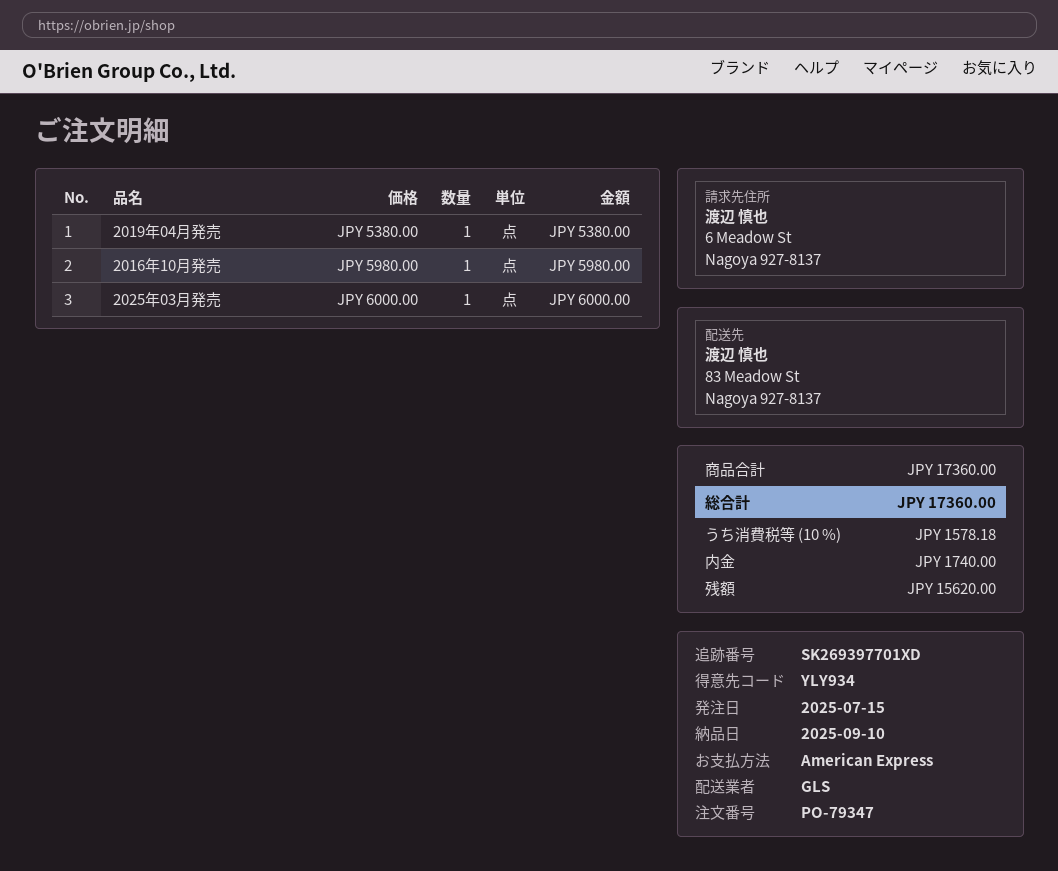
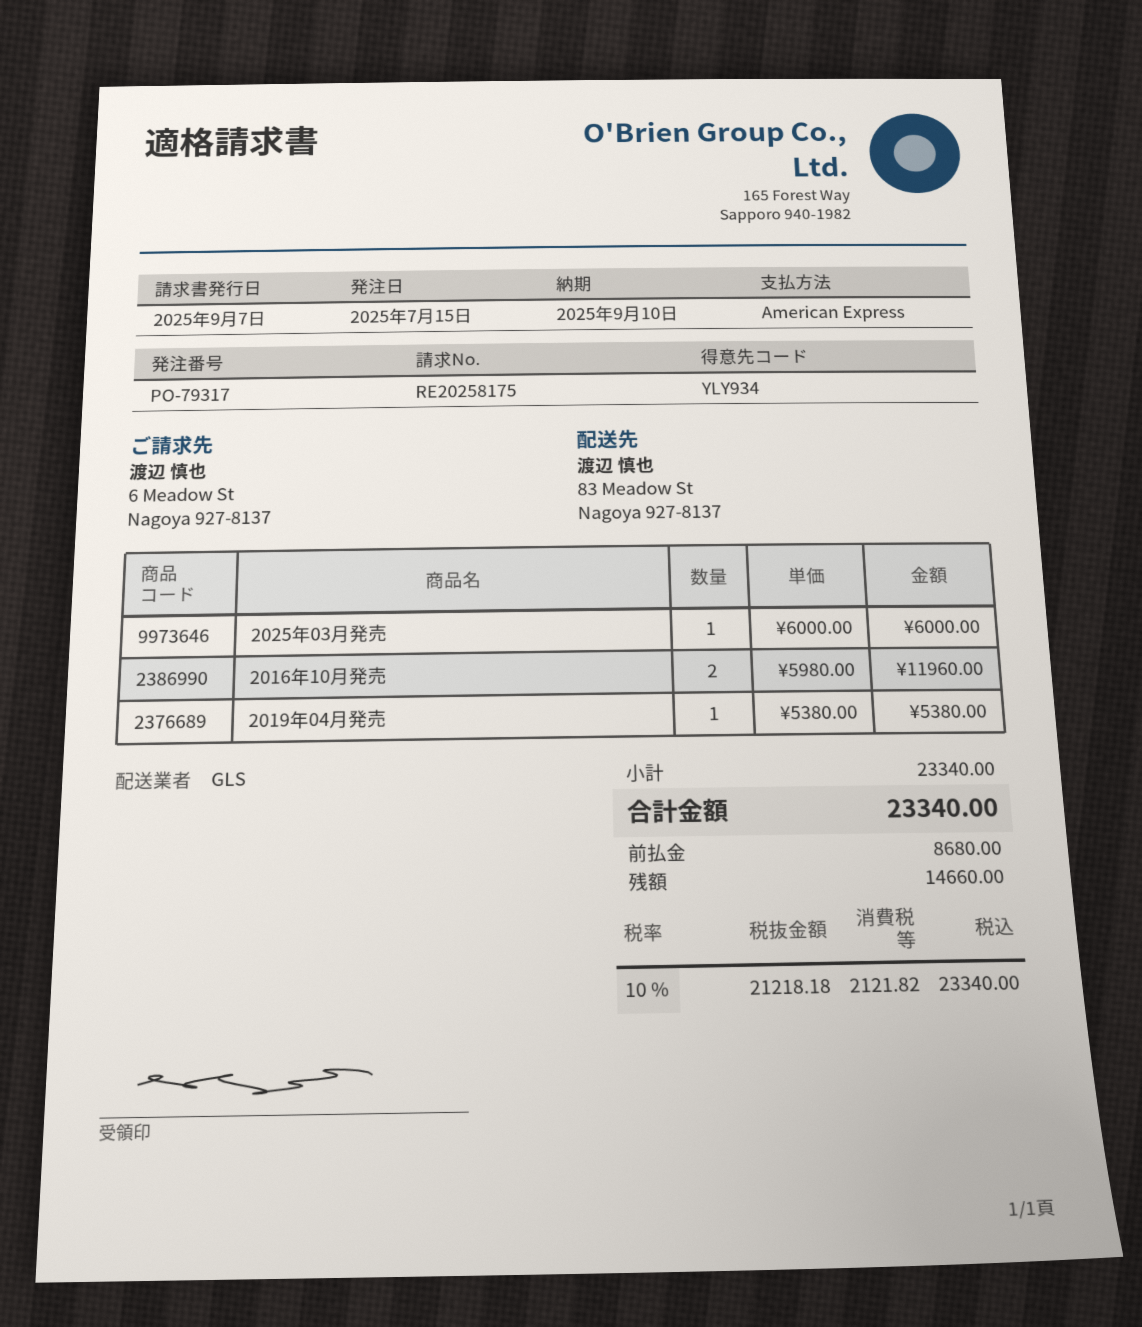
order number: PO-79347 -> PO-79317
2016年10月発売: 1 x 5980.00 = 5980.00 -> 2 x 5980.00 = 11960.00
subtotal: 17360.00 -> 23340.00
tax: 10% = 1578.18 -> 10% = 2121.82
total: 17360.00 -> 23340.00
deposit: 1740.00 -> 8680.00
balance: 15620.00 -> 14660.00

